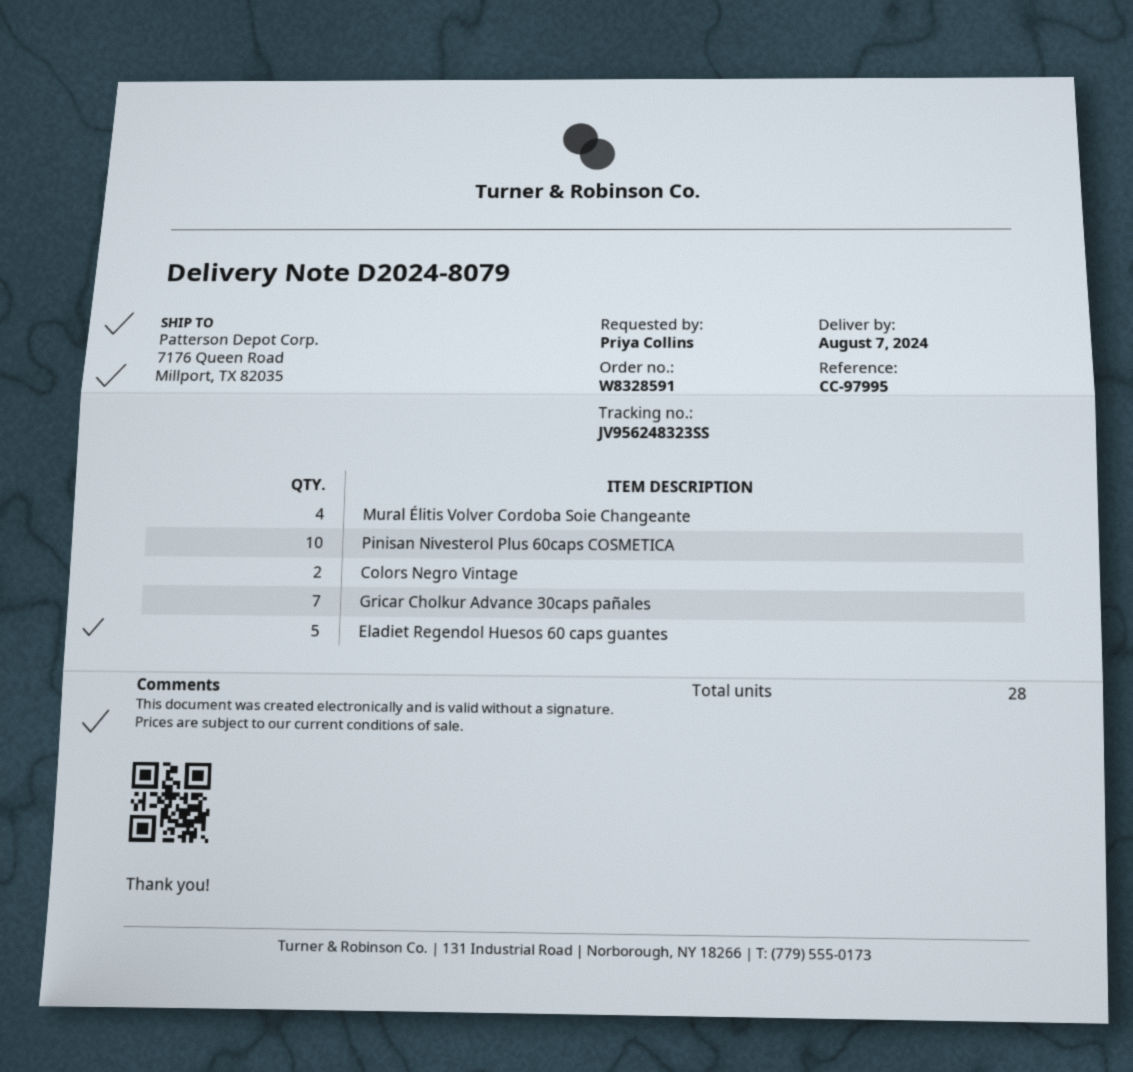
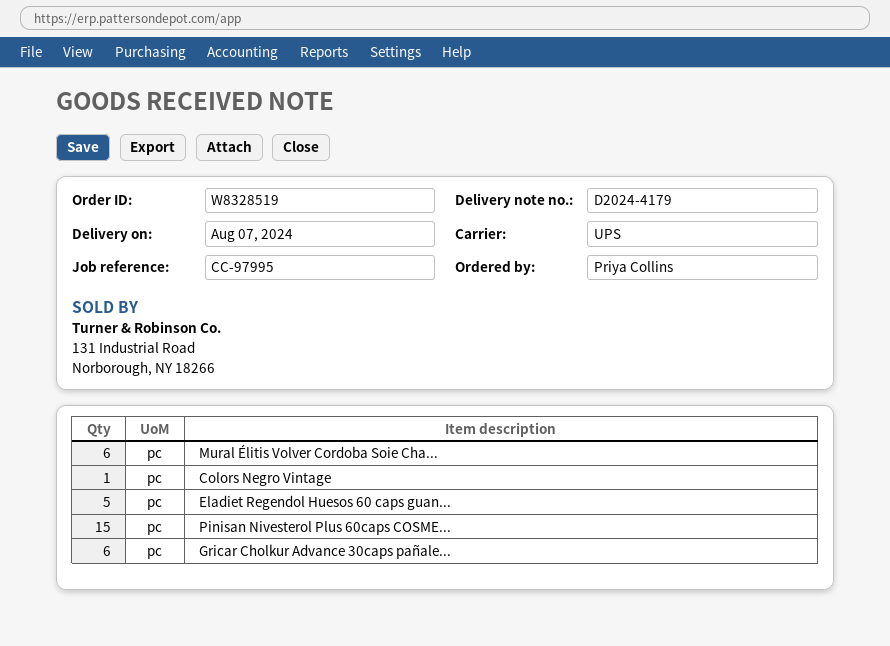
order number: W8328591 -> W8328519
delivery note number: D2024-8079 -> D2024-4179
Mural Élitis Volver Cordoba Soie Changeante: 4 -> 6
Pinisan Nivesterol Plus 60caps COSMETICA: 10 -> 15
Colors Negro Vintage: 2 -> 1
Gricar Cholkur Advance 30caps pañales: 7 -> 6

